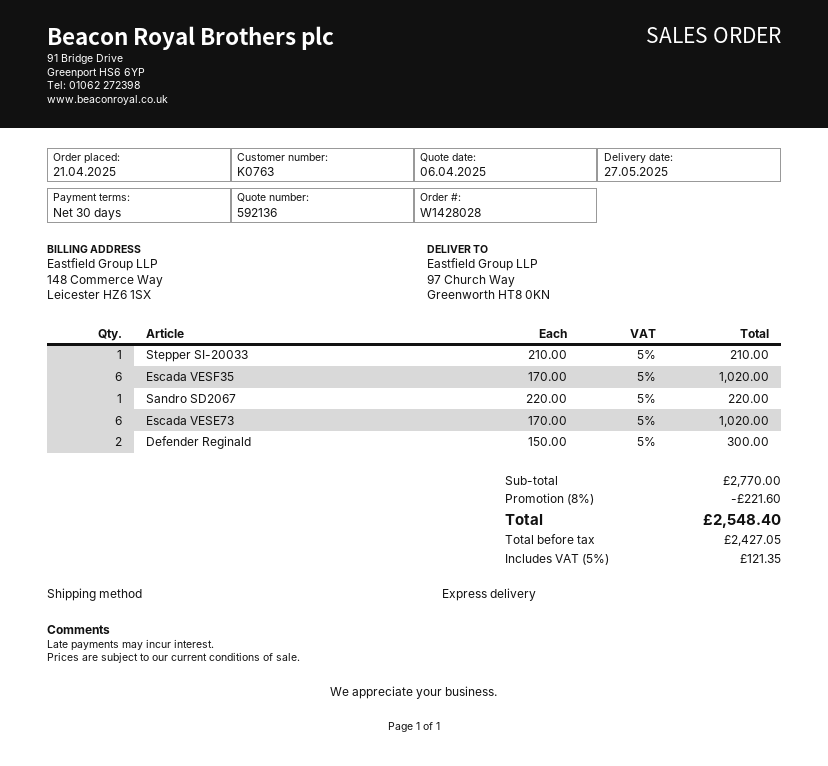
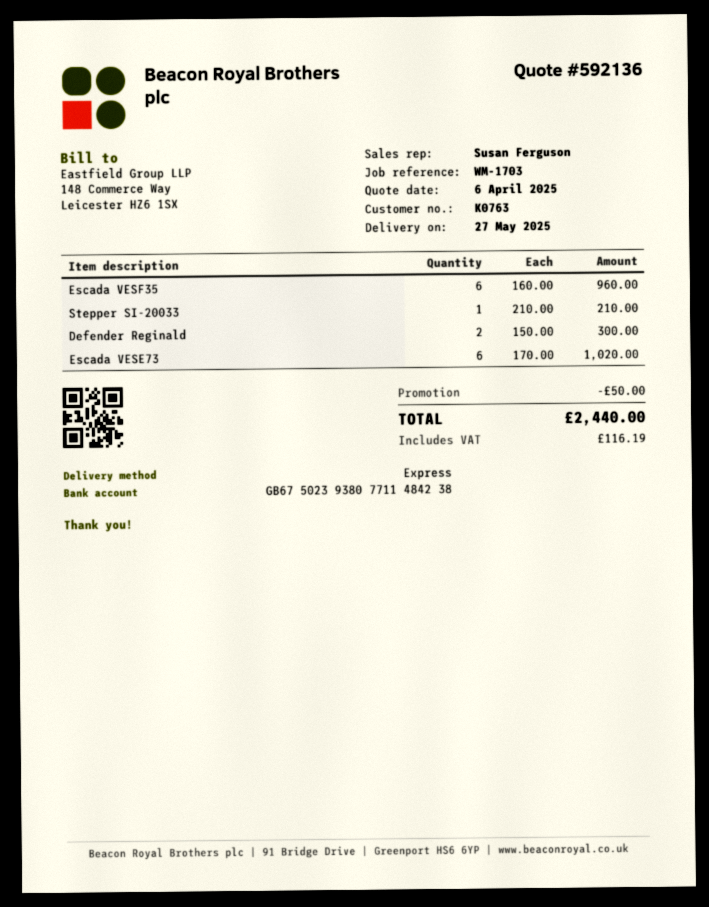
Escada VESF35: 6 x 170.00 = 1020.00 -> 6 x 160.00 = 960.00
Sandro SD2067: 1 x 220.00 = 220.00 -> none
discount: 221.60 -> 50.00
tax: 121.35 -> 116.19
total: 2548.40 -> 2440.00

